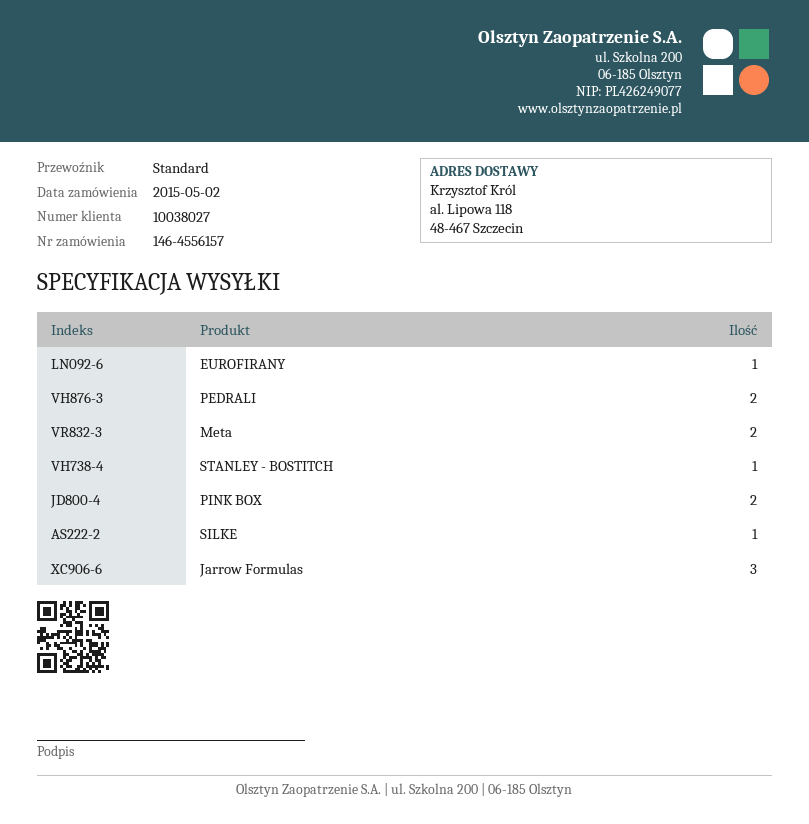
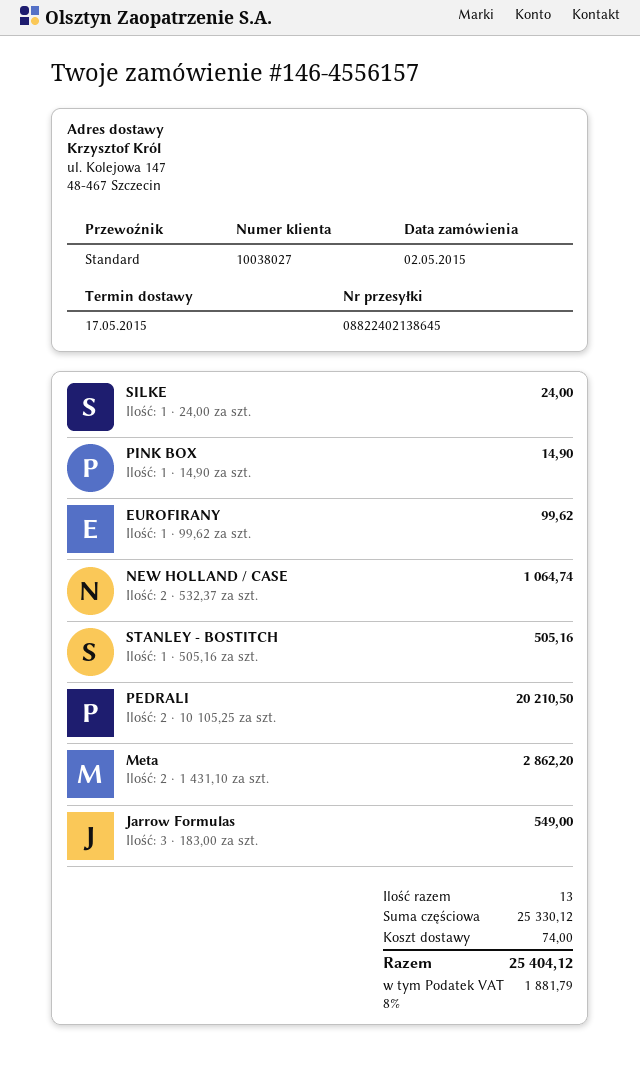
ship to: al. Lipowa 118, 48-467 Szczecin -> ul. Kolejowa 147, 48-467 Szczecin
PINK BOX: 2 -> 1
NEW HOLLAND / CASE: none -> 2

